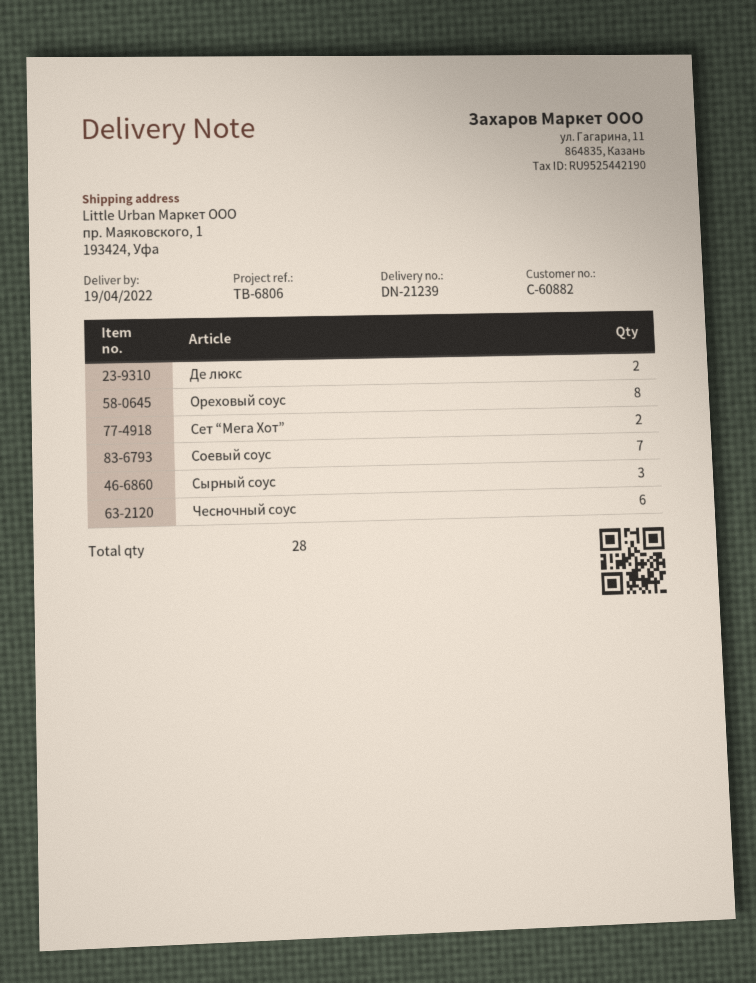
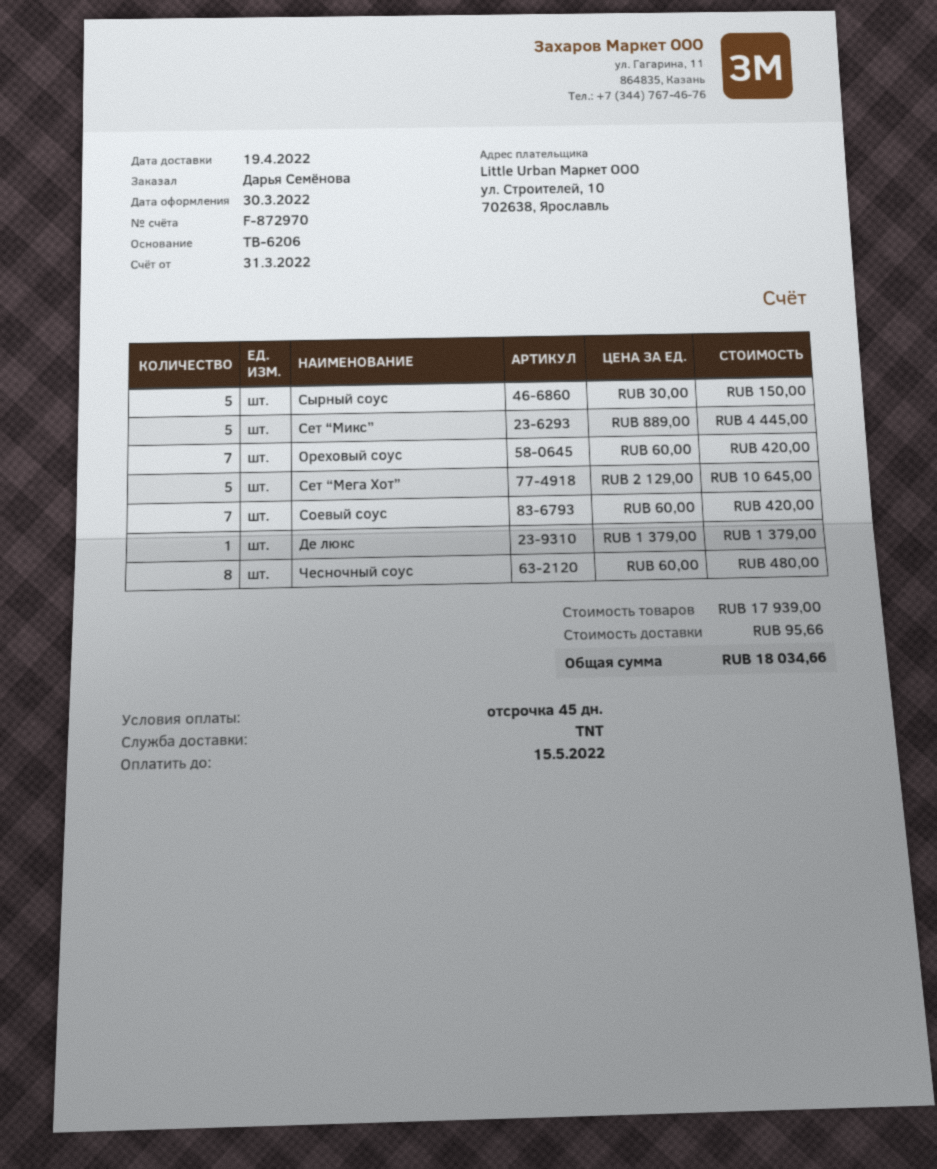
reference: TB-6806 -> TB-6206
Де люкс: 2 -> 1
Ореховый соус: 8 -> 7
Сет “Мега Хот”: 2 -> 5
Сырный соус: 3 -> 5
Чесночный соус: 6 -> 8
Сет “Микс”: none -> 5

